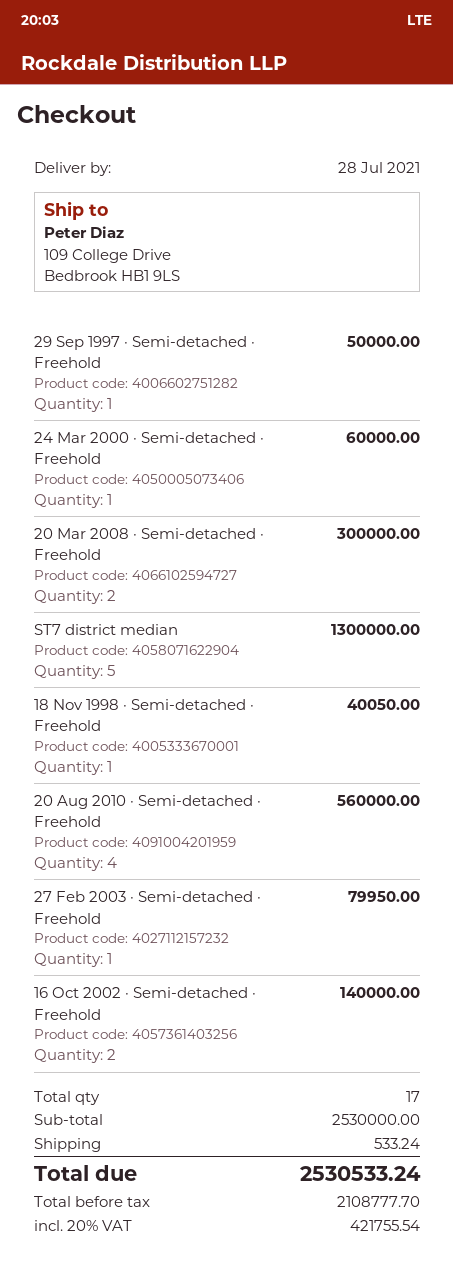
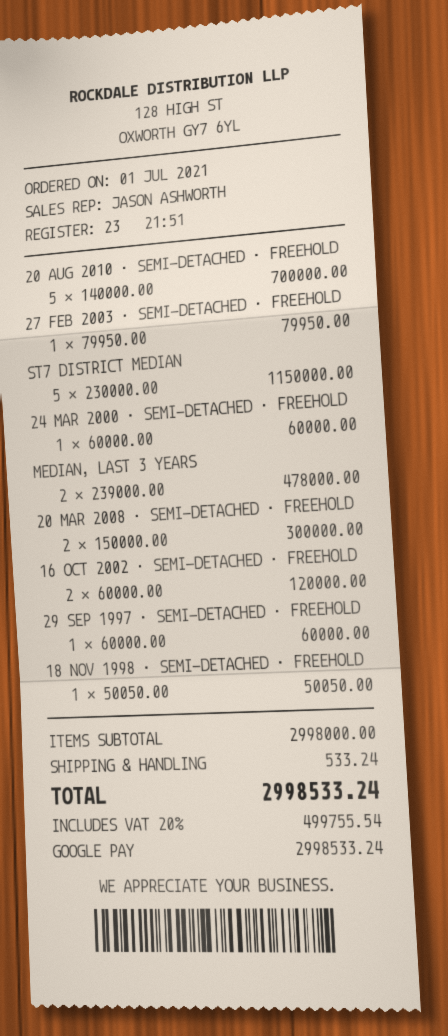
29 Sep 1997 · Semi-detached · Freehold: 1 for 50000.00 -> 1 for 60000.00
ST7 district median: 5 for 1300000.00 -> 5 for 1150000.00
18 Nov 1998 · Semi-detached · Freehold: 1 for 40050.00 -> 1 for 50050.00
20 Aug 2010 · Semi-detached · Freehold: 4 for 560000.00 -> 5 for 700000.00
16 Oct 2002 · Semi-detached · Freehold: 2 for 140000.00 -> 2 for 120000.00
MEDIAN, LAST 3 YEARS: none -> 2 for 478000.00
subtotal: 2530000.00 -> 2998000.00
tax: 20% = 421755.54 -> 20% = 499755.54
total: 2530533.24 -> 2998533.24

